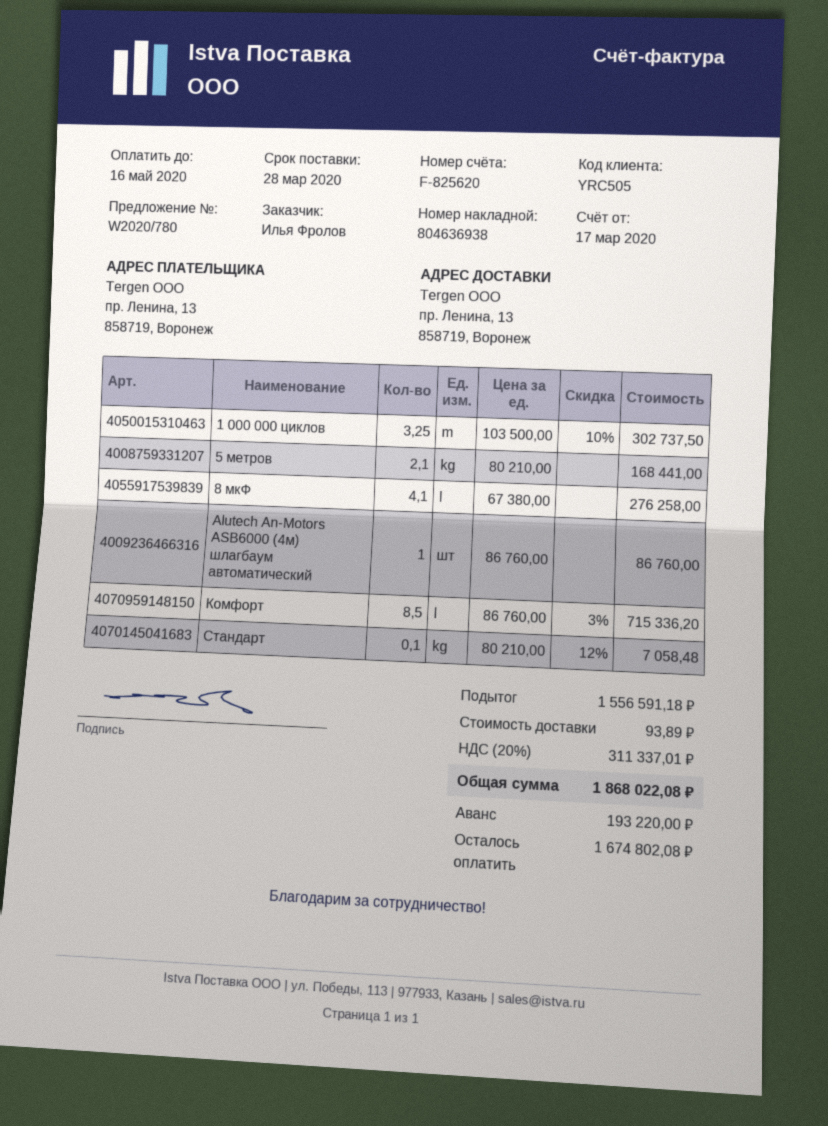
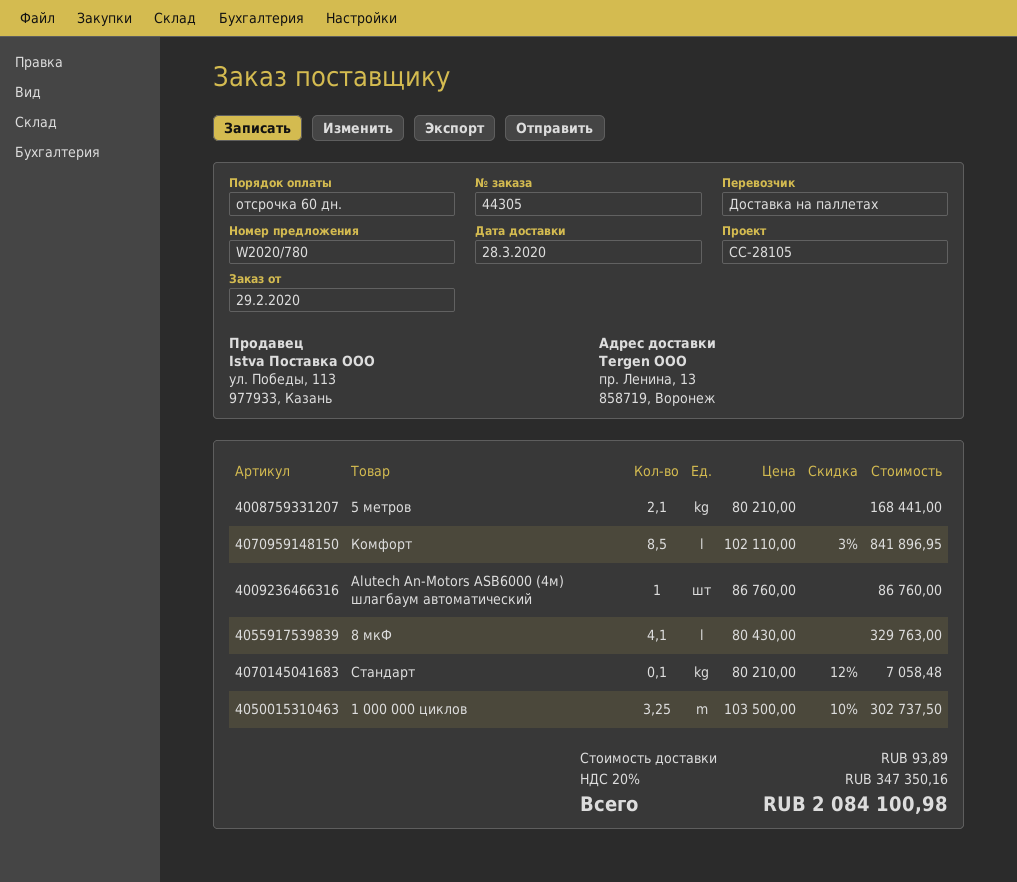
8 мкФ: 4.1 x 67380.00 = 276258.00 -> 4.1 x 80430.00 = 329763.00
Комфорт: 8.5 x 86760.00 - 3% = 715336.20 -> 8.5 x 102110.00 - 3% = 841896.95
tax: 20% = 311337.01 -> 20% = 347350.16
total: 1868022.08 -> 2084100.98

